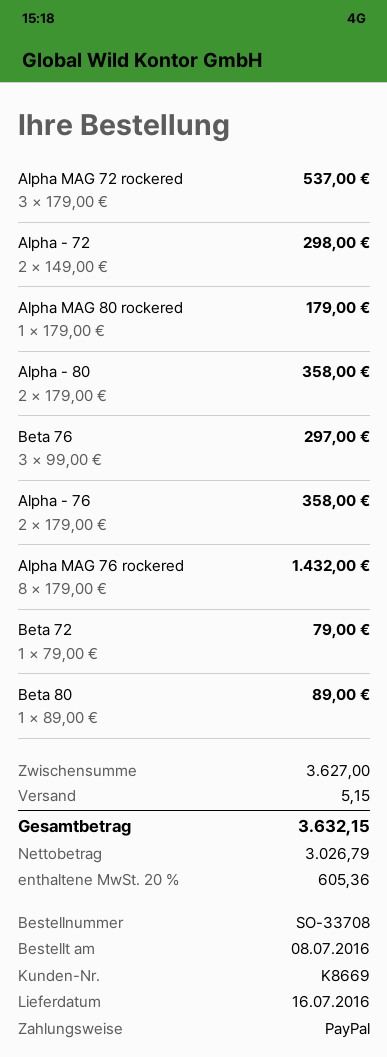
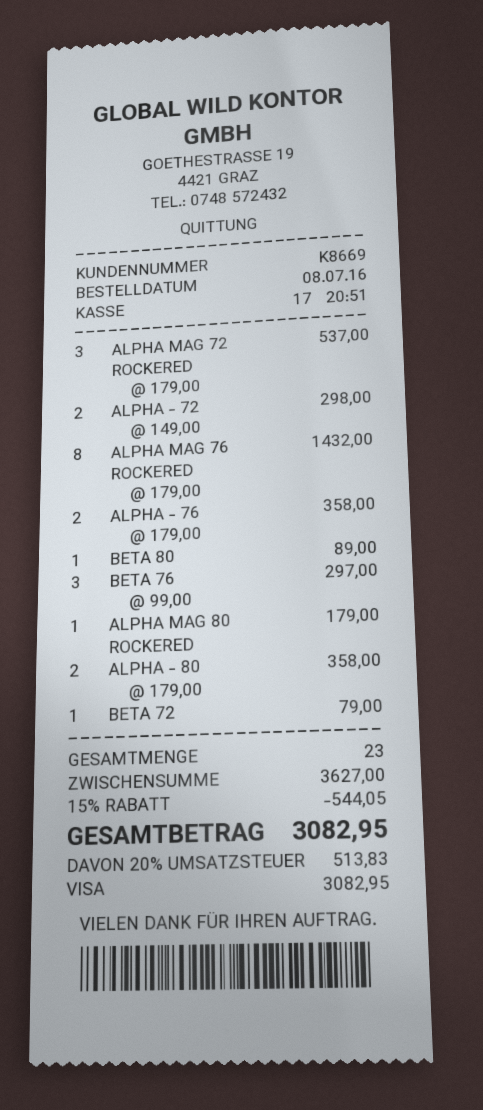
payment method: PayPal -> Visa
discount: none -> 15% = 544.05
shipping: 5.15 -> none
tax: 20% = 605.36 -> 20% = 513.83
total: 3632.15 -> 3082.95

